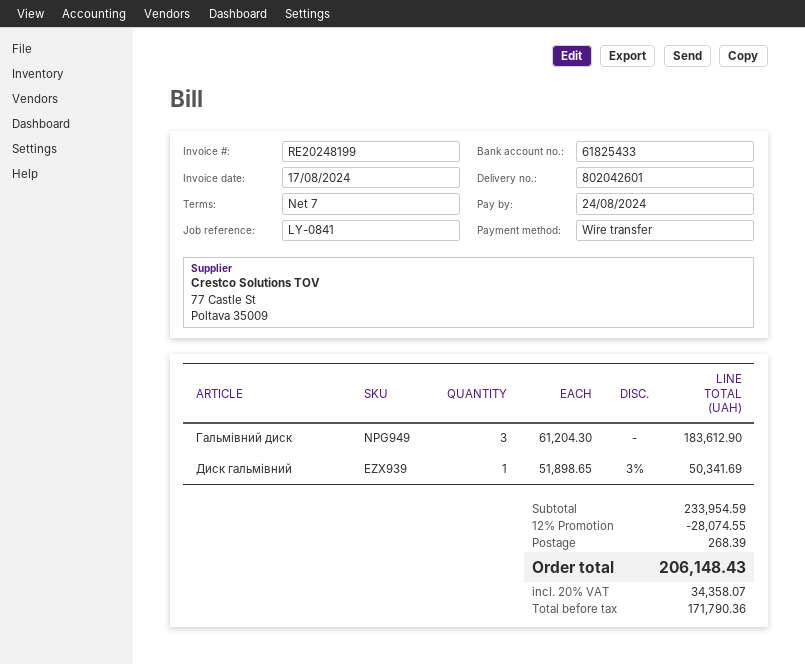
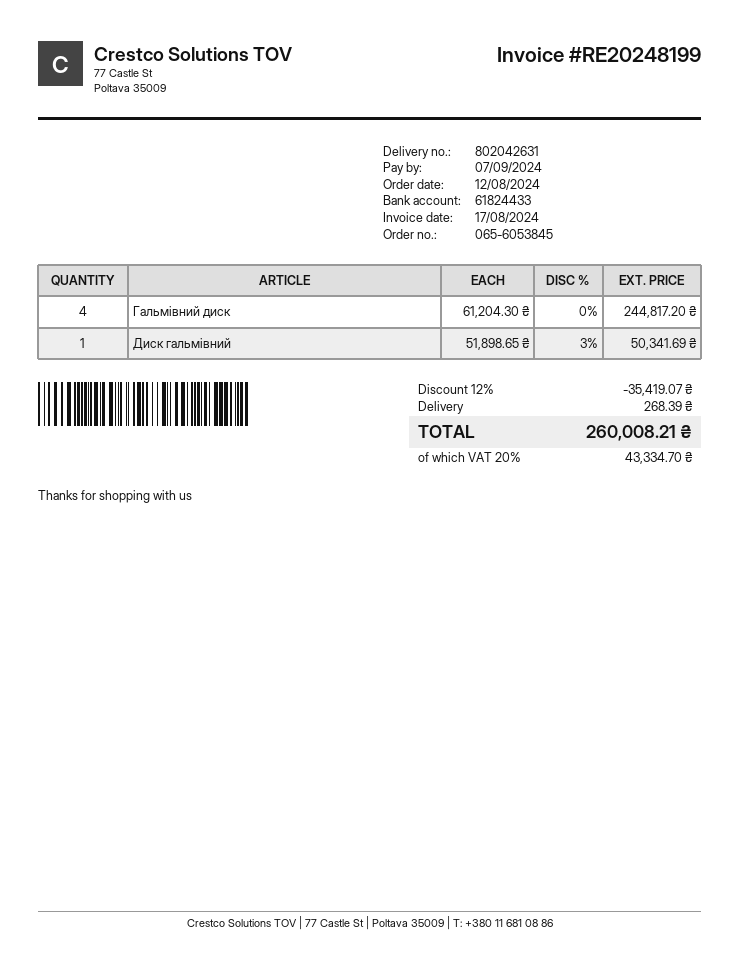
delivery note number: 802042601 -> 802042631
due date: 2024-08-24 -> 2024-09-07
bank account: 61825433 -> 61824433
Гальмівний диск: 3 x 61204.30 = 183612.90 -> 4 x 61204.30 = 244817.20
discount: 12% = 28074.55 -> 12% = 35419.07
tax: 20% = 34358.07 -> 20% = 43334.70
total: 206148.43 -> 260008.21

